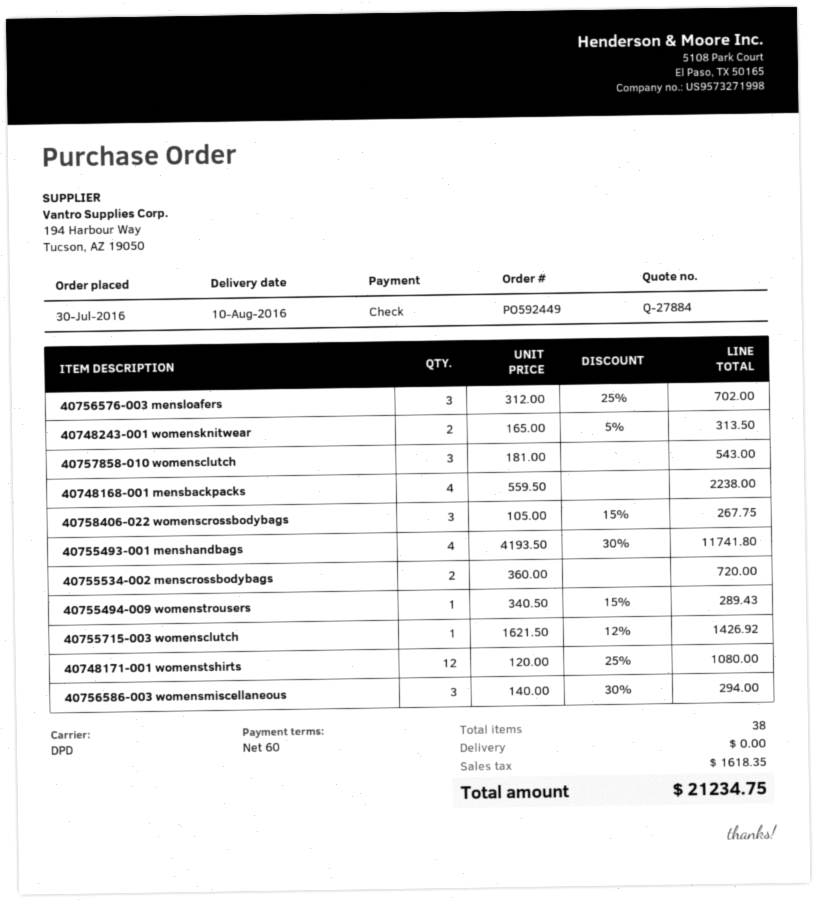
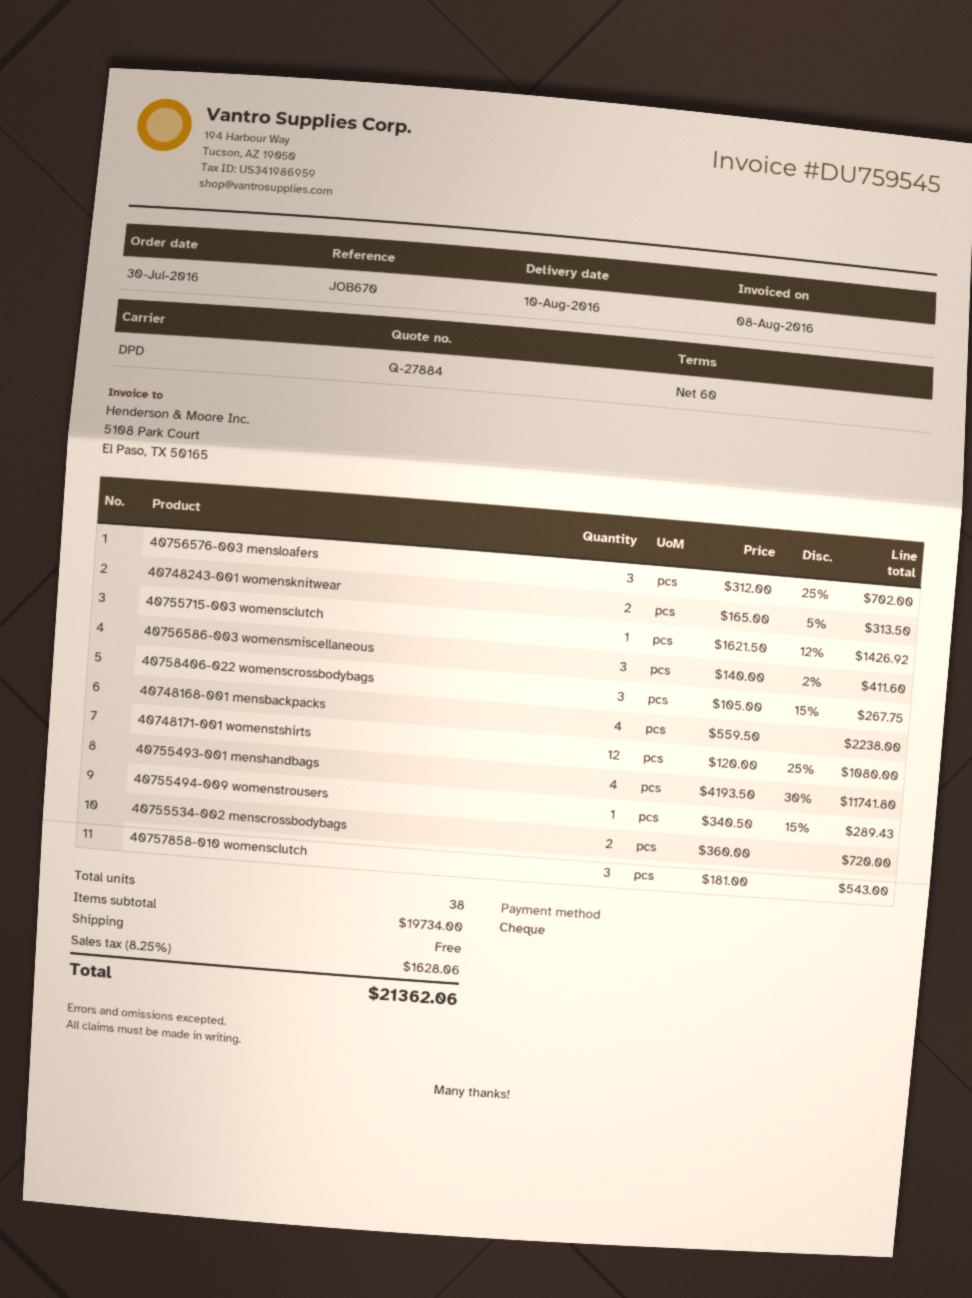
40756586-003 womensmiscellaneous: 3 x 140.00 - 30% = 294.00 -> 3 x 140.00 - 2% = 411.60
tax: 1618.35 -> 1628.06
total: 21234.75 -> 21362.06

